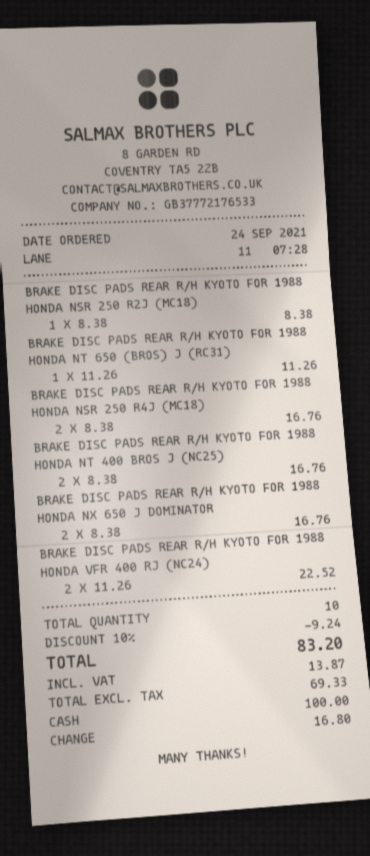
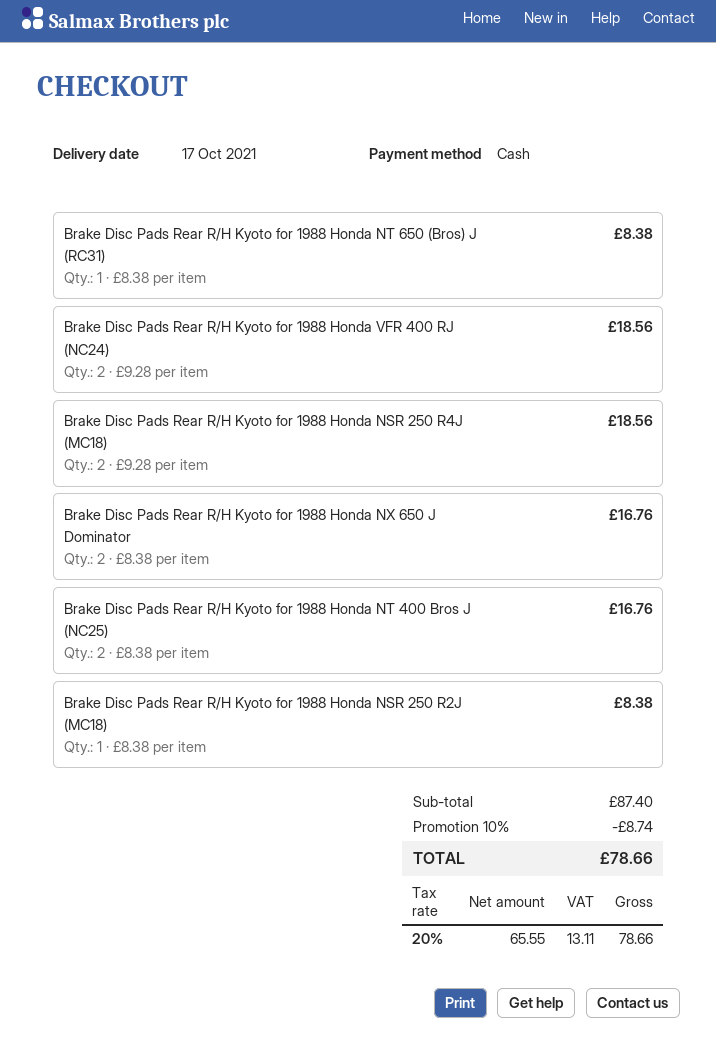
BRAKE DISC PADS REAR R/H KYOTO FOR 1988 HONDA NT 650 (BROS) J (RC31): 1 x 11.26 = 11.26 -> 1 x 8.38 = 8.38
BRAKE DISC PADS REAR R/H KYOTO FOR 1988 HONDA NSR 250 R4J (MC18): 2 x 8.38 = 16.76 -> 2 x 9.28 = 18.56
BRAKE DISC PADS REAR R/H KYOTO FOR 1988 HONDA VFR 400 RJ (NC24): 2 x 11.26 = 22.52 -> 2 x 9.28 = 18.56
discount: 10% = 9.24 -> 10% = 8.74
net: 69.33 -> 65.55
tax: 13.87 -> 13.11
total: 83.20 -> 78.66

